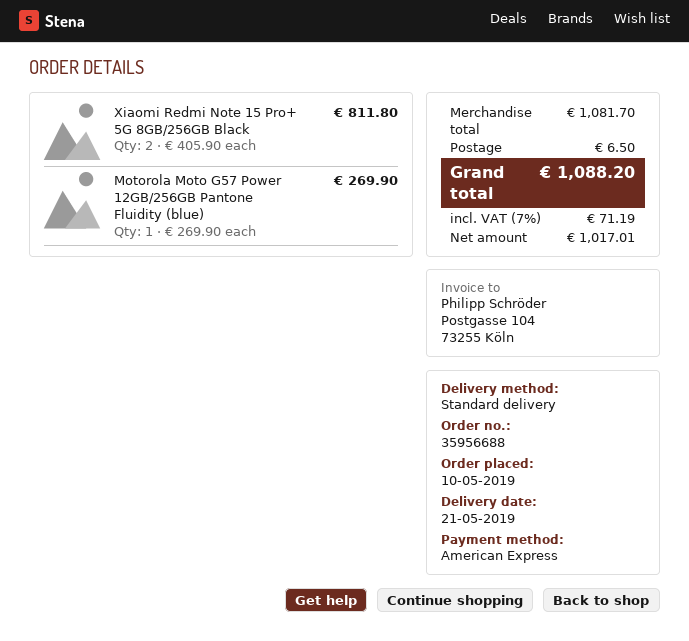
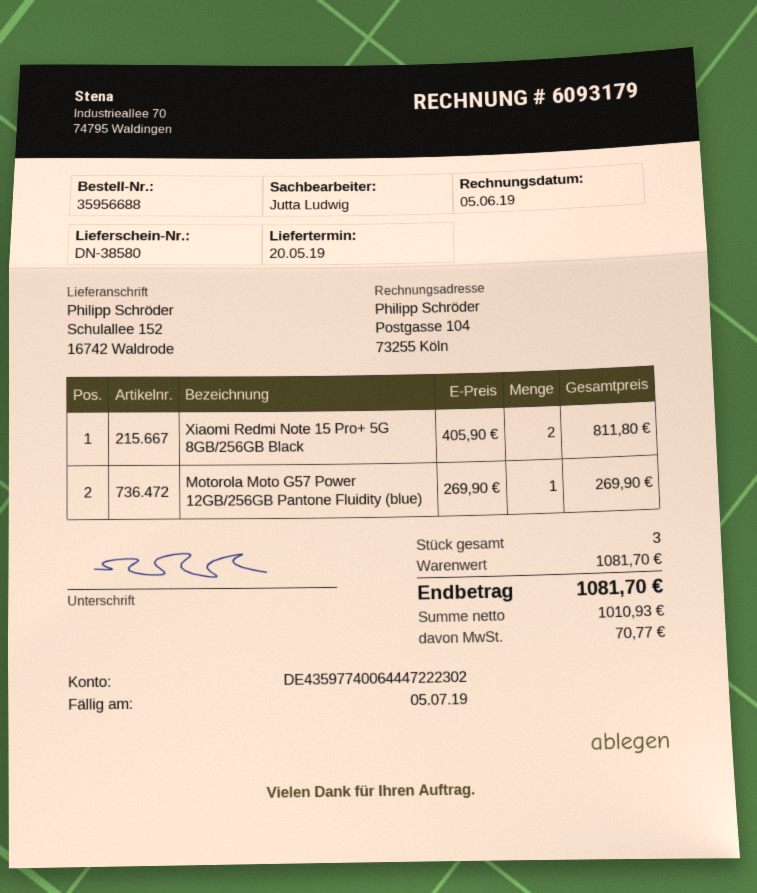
delivery date: 2019-05-21 -> 2019-05-20
shipping: 6.50 -> none
net: 1017.01 -> 1010.93
tax: 71.19 -> 70.77
total: 1088.20 -> 1081.70

